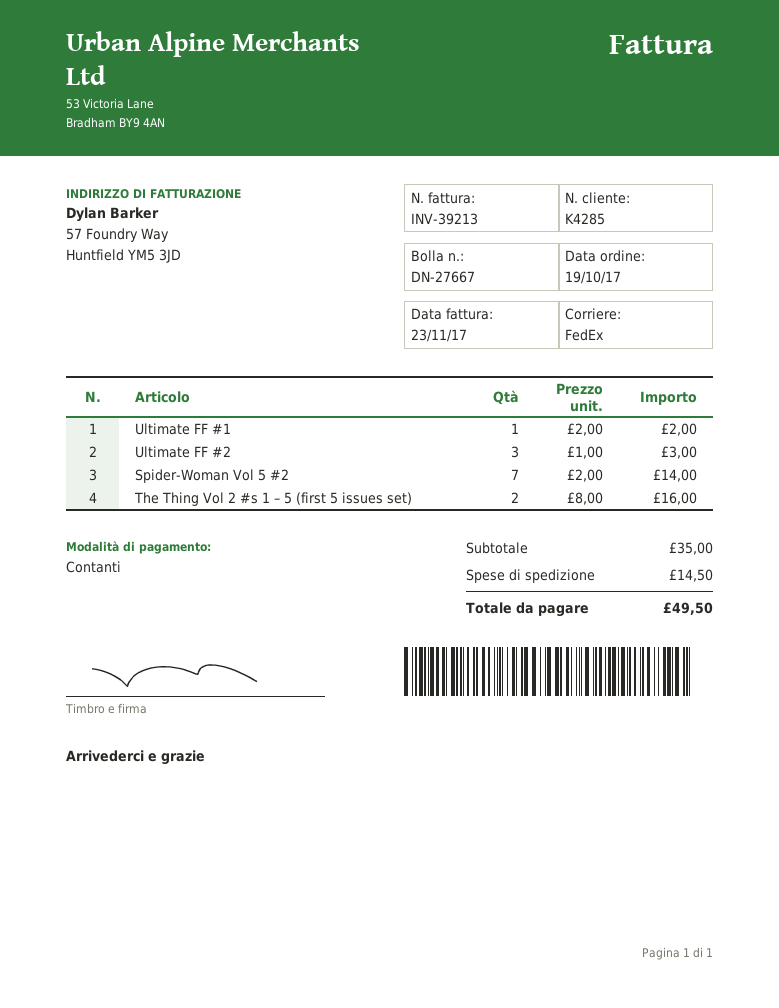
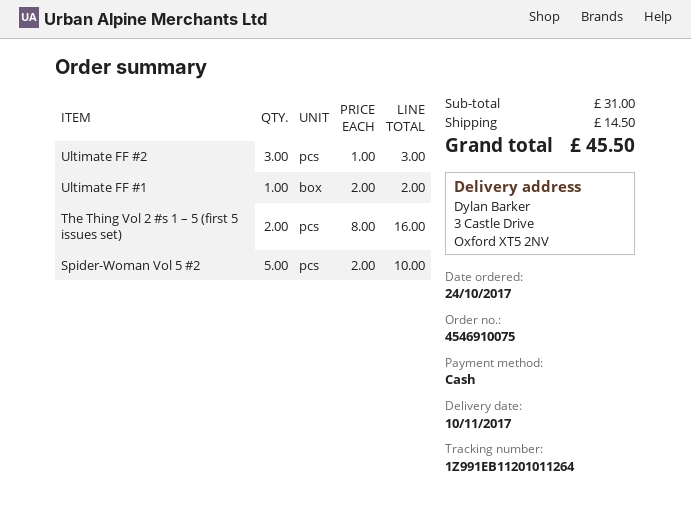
order date: 2017-10-19 -> 2017-10-24
Spider-Woman Vol 5 #2: 7 x 2.00 = 14.00 -> 5 x 2.00 = 10.00
subtotal: 35.00 -> 31.00
total: 49.50 -> 45.50

